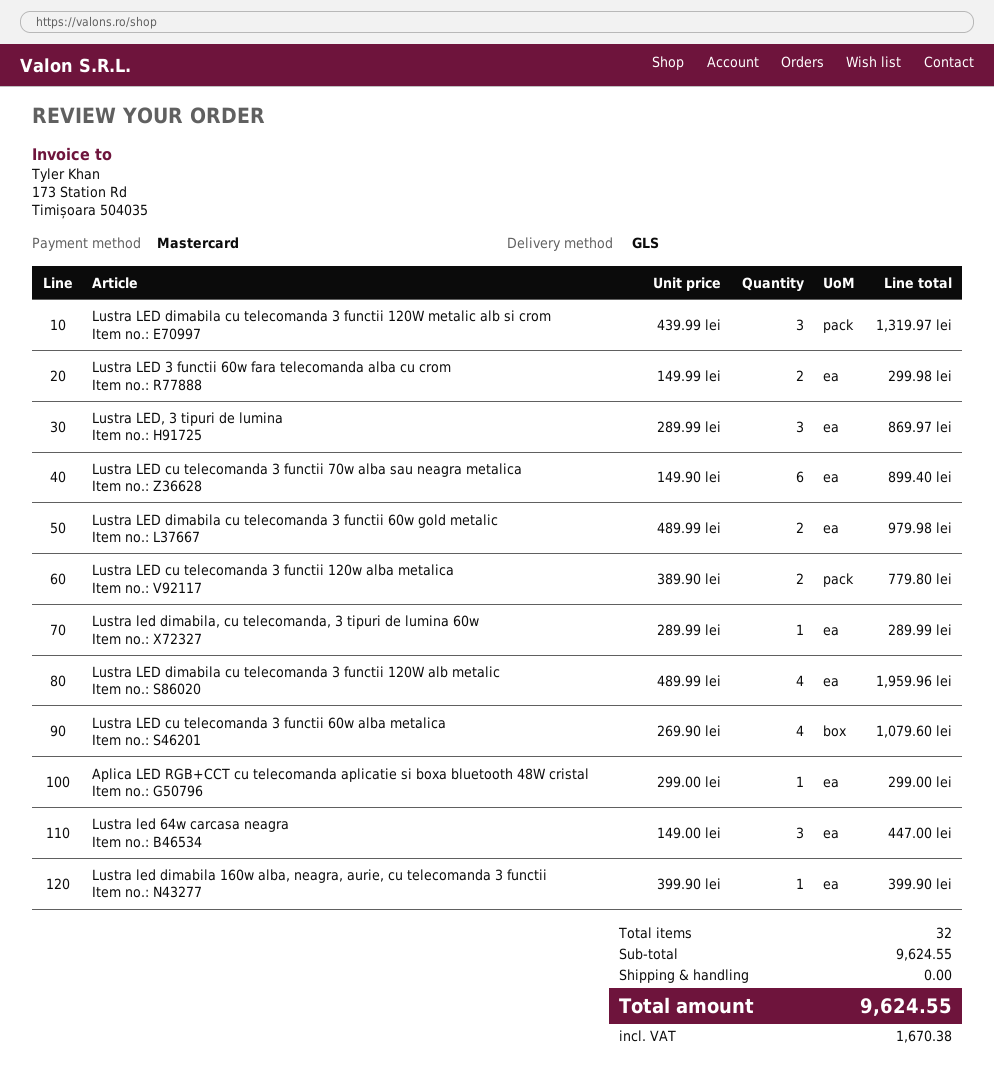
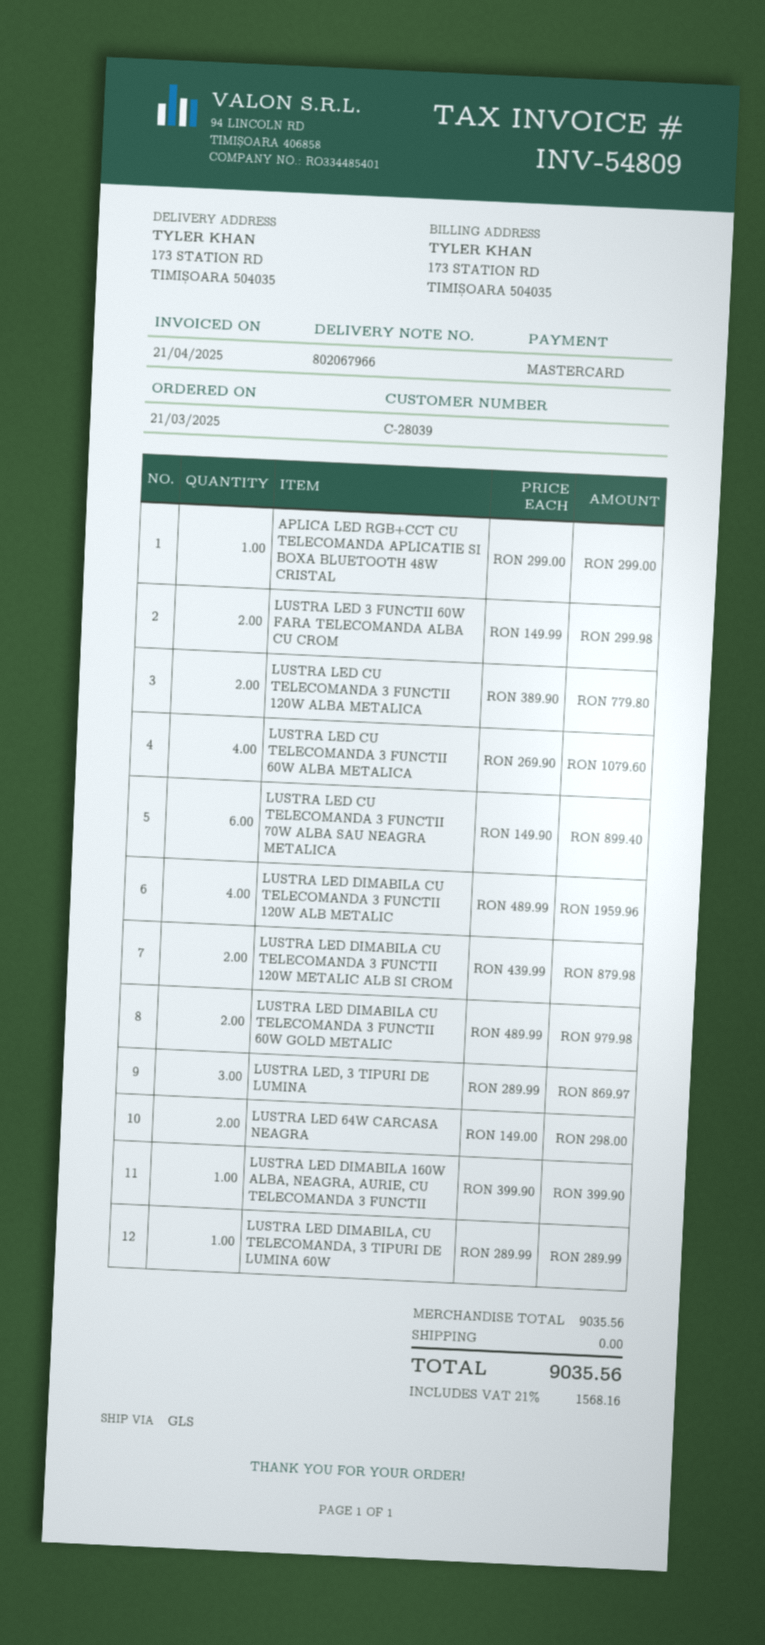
Lustra LED dimabila cu telecomanda 3 functii 120W metalic alb si crom: 3 x 439.99 = 1319.97 -> 2 x 439.99 = 879.98
Lustra led 64w carcasa neagra: 3 x 149.00 = 447.00 -> 2 x 149.00 = 298.00
subtotal: 9624.55 -> 9035.56
tax: 1670.38 -> 1568.16
total: 9624.55 -> 9035.56

